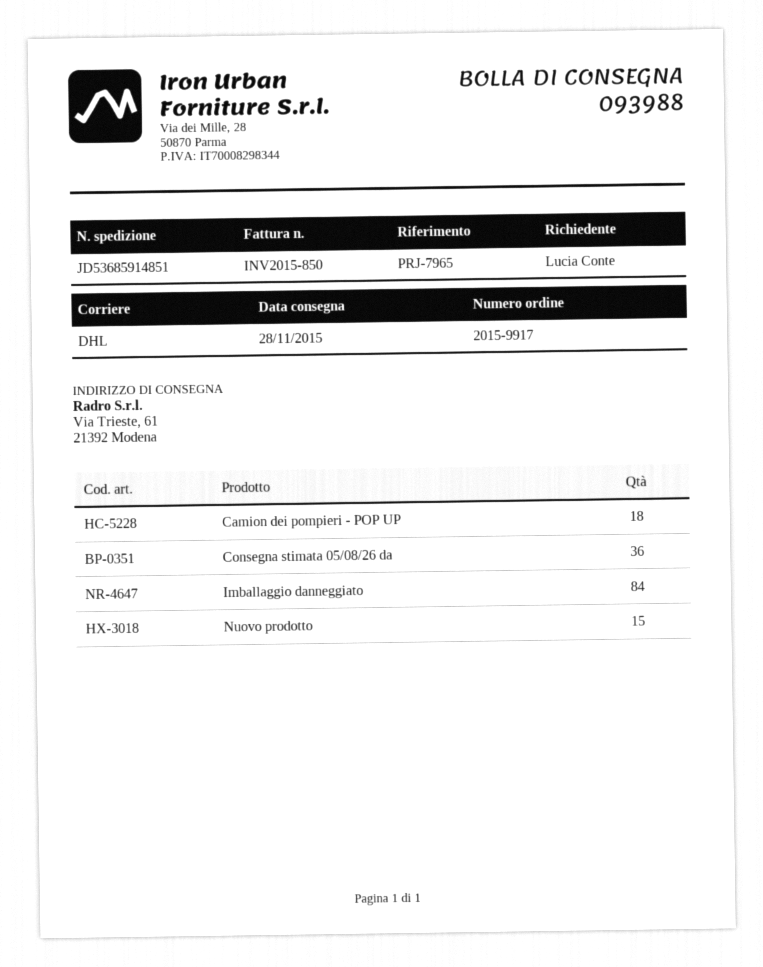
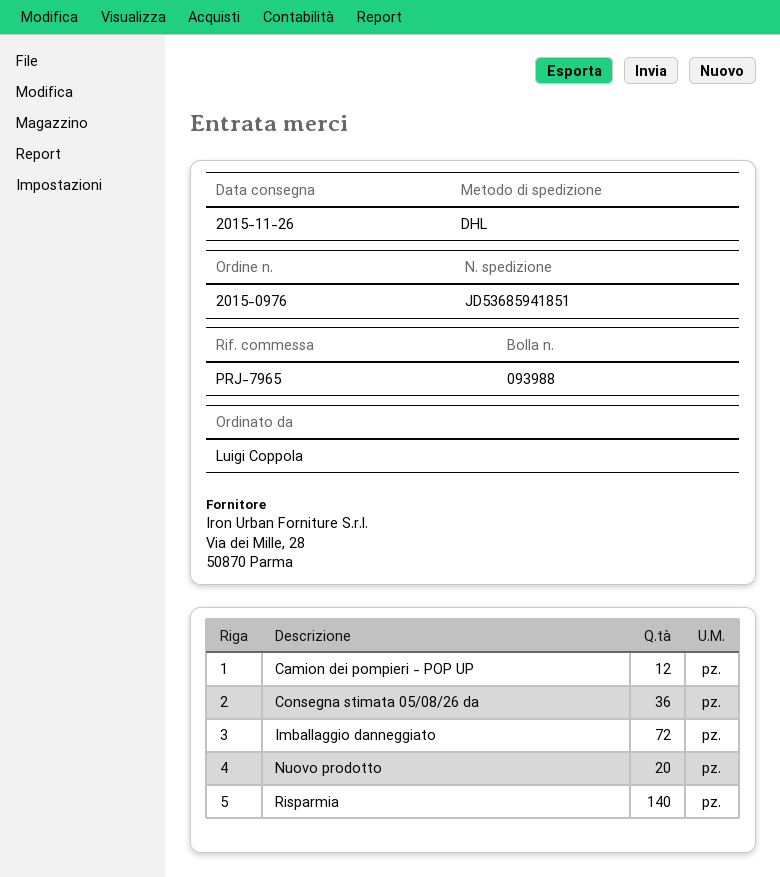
order number: 2015-9917 -> 2015-0976
delivery date: 2015-11-28 -> 2015-11-26
ordered by: Lucia Conte -> Luigi Coppola
tracking number: JD53685914851 -> JD53685941851
Camion dei pompieri - POP UP: 18 -> 12
Imballaggio danneggiato: 84 -> 72
Nuovo prodotto: 15 -> 20
Risparmia: none -> 140

